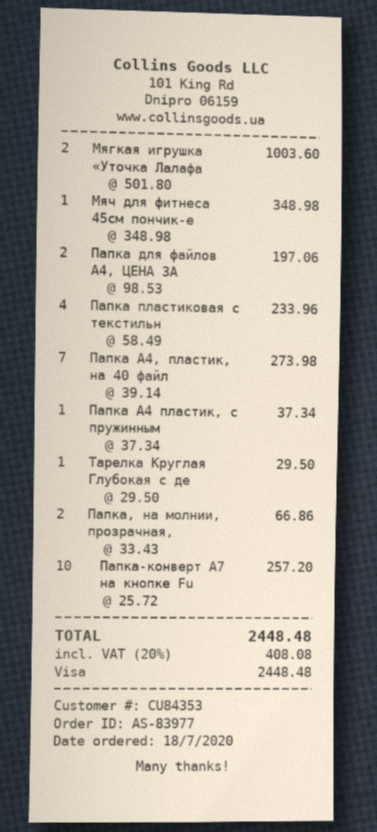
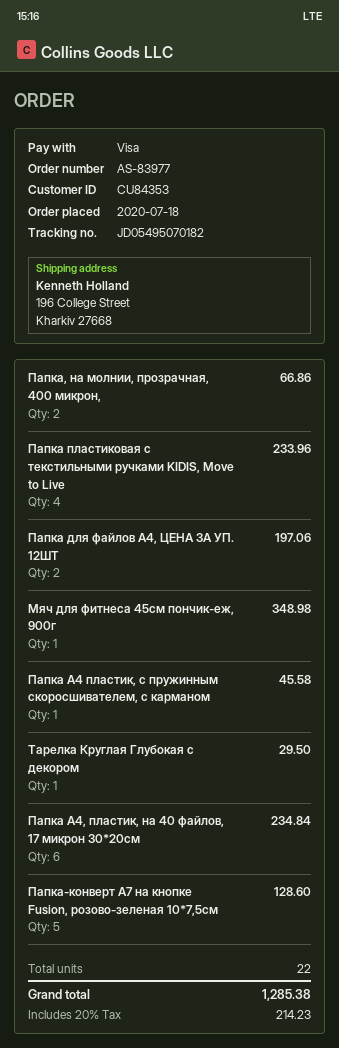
Мягкая игрушка «Уточка Лалафа: 2 for 1003.60 -> none
Папка А4, пластик, на 40 файл: 7 for 273.98 -> 6 for 234.84
Папка А4 пластик, с пружинным: 1 for 37.34 -> 1 for 45.58
Папка-конверт A7 на кнопке Fu: 10 for 257.20 -> 5 for 128.60
tax: 20% = 408.08 -> 20% = 214.23
total: 2448.48 -> 1285.38

